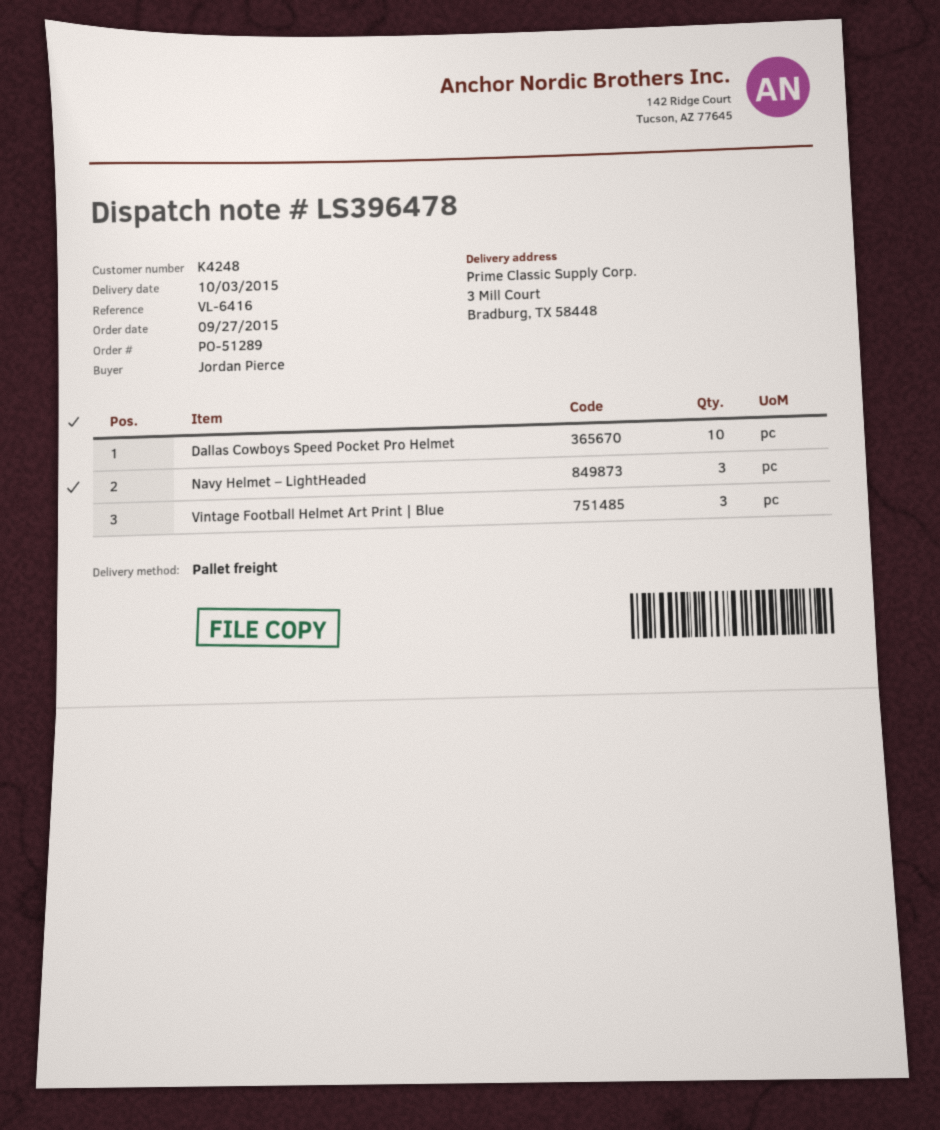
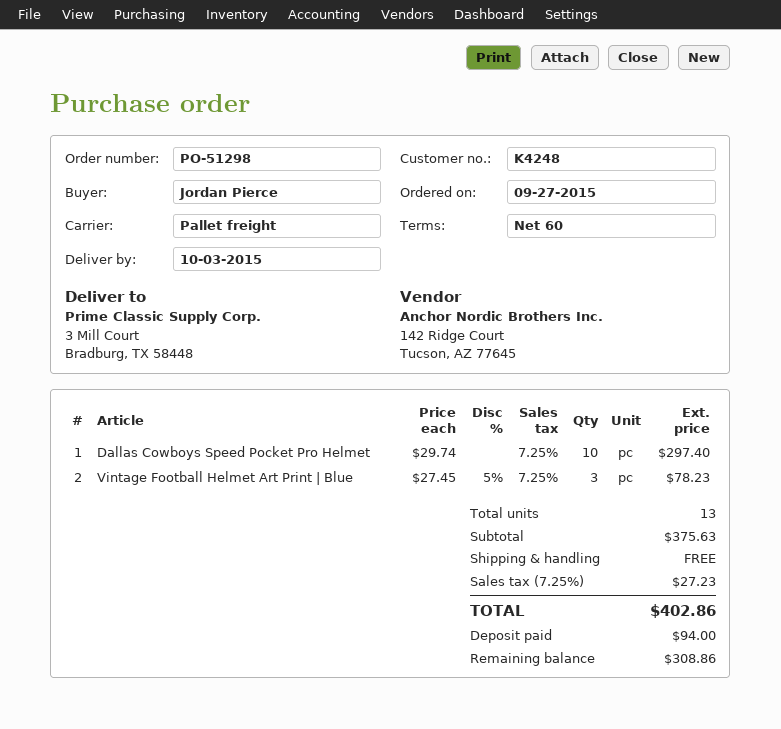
order number: PO-51289 -> PO-51298
Navy Helmet – LightHeaded: 3 -> none

